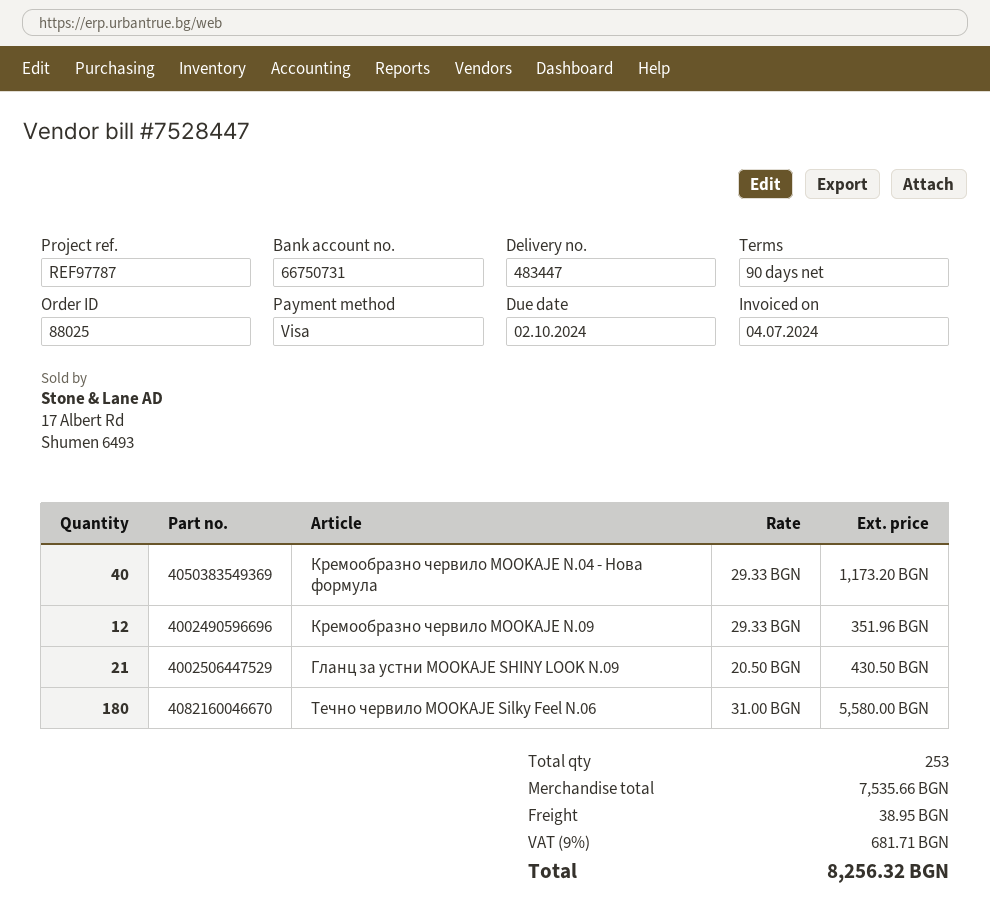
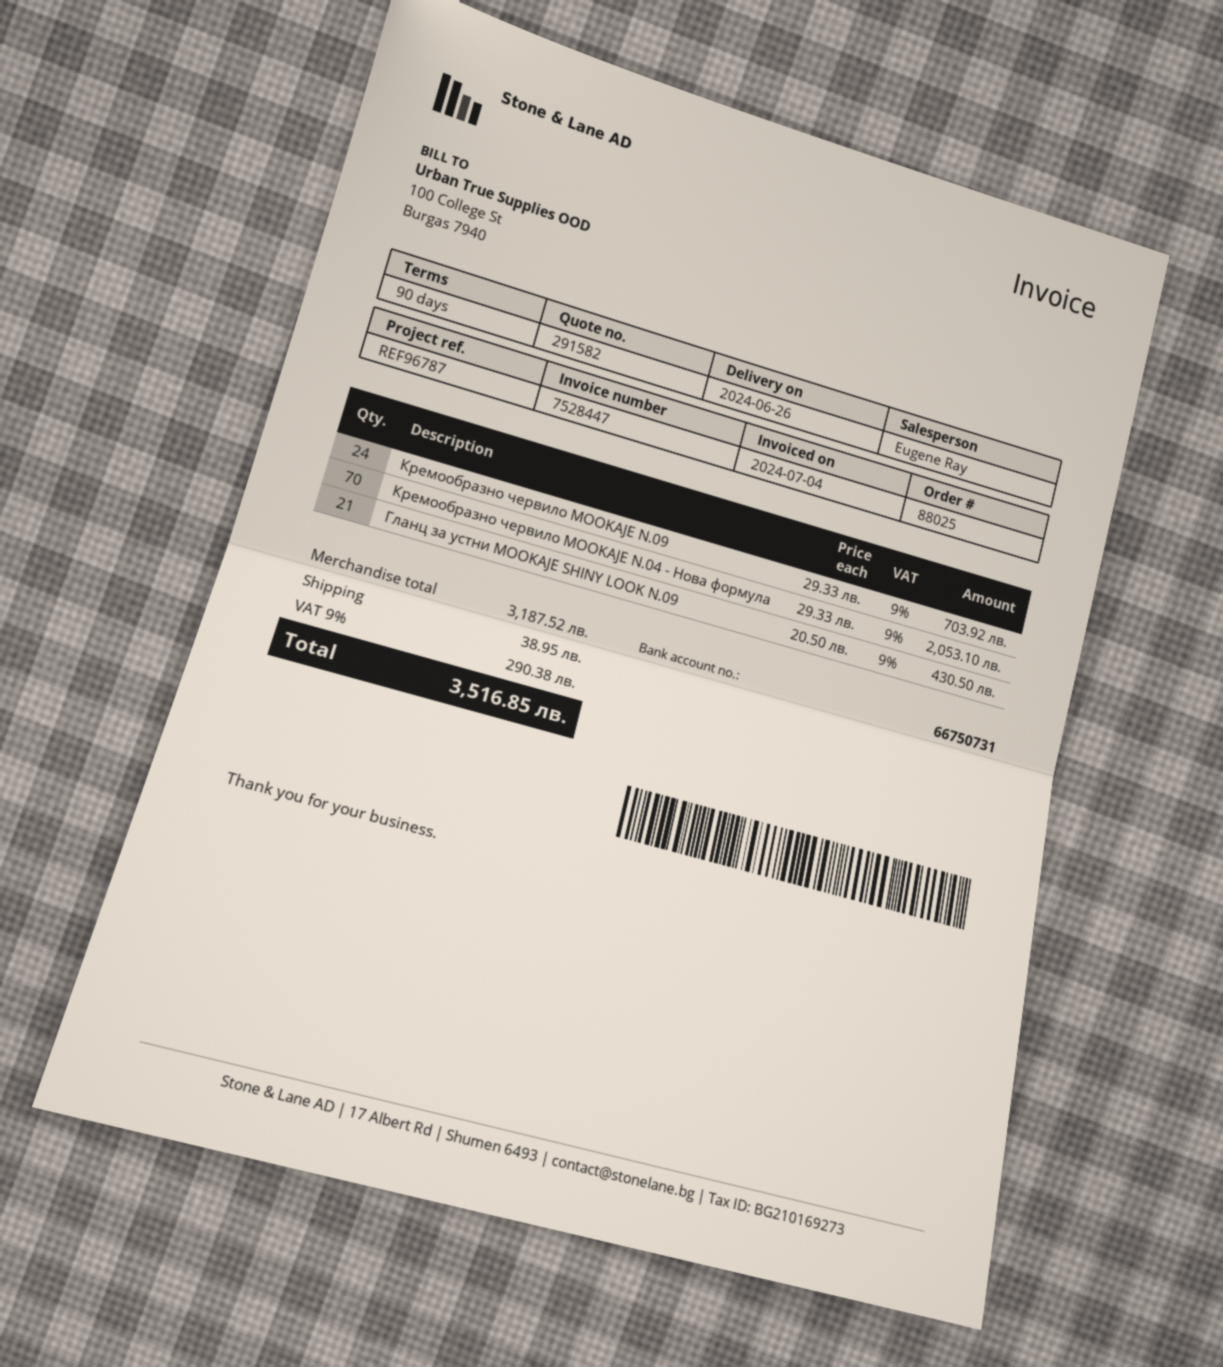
reference: REF97787 -> REF96787
Кремообразно червило MOOKAJE N.04 - Нова формула: 40 x 29.33 = 1173.20 -> 70 x 29.33 = 2053.10
Кремообразно червило MOOKAJE N.09: 12 x 29.33 = 351.96 -> 24 x 29.33 = 703.92
Течно червило MOOKAJE Silky Feel N.06: 180 x 31.00 = 5580.00 -> none
subtotal: 7535.66 -> 3187.52
tax: 9% = 681.71 -> 9% = 290.38
total: 8256.32 -> 3516.85

